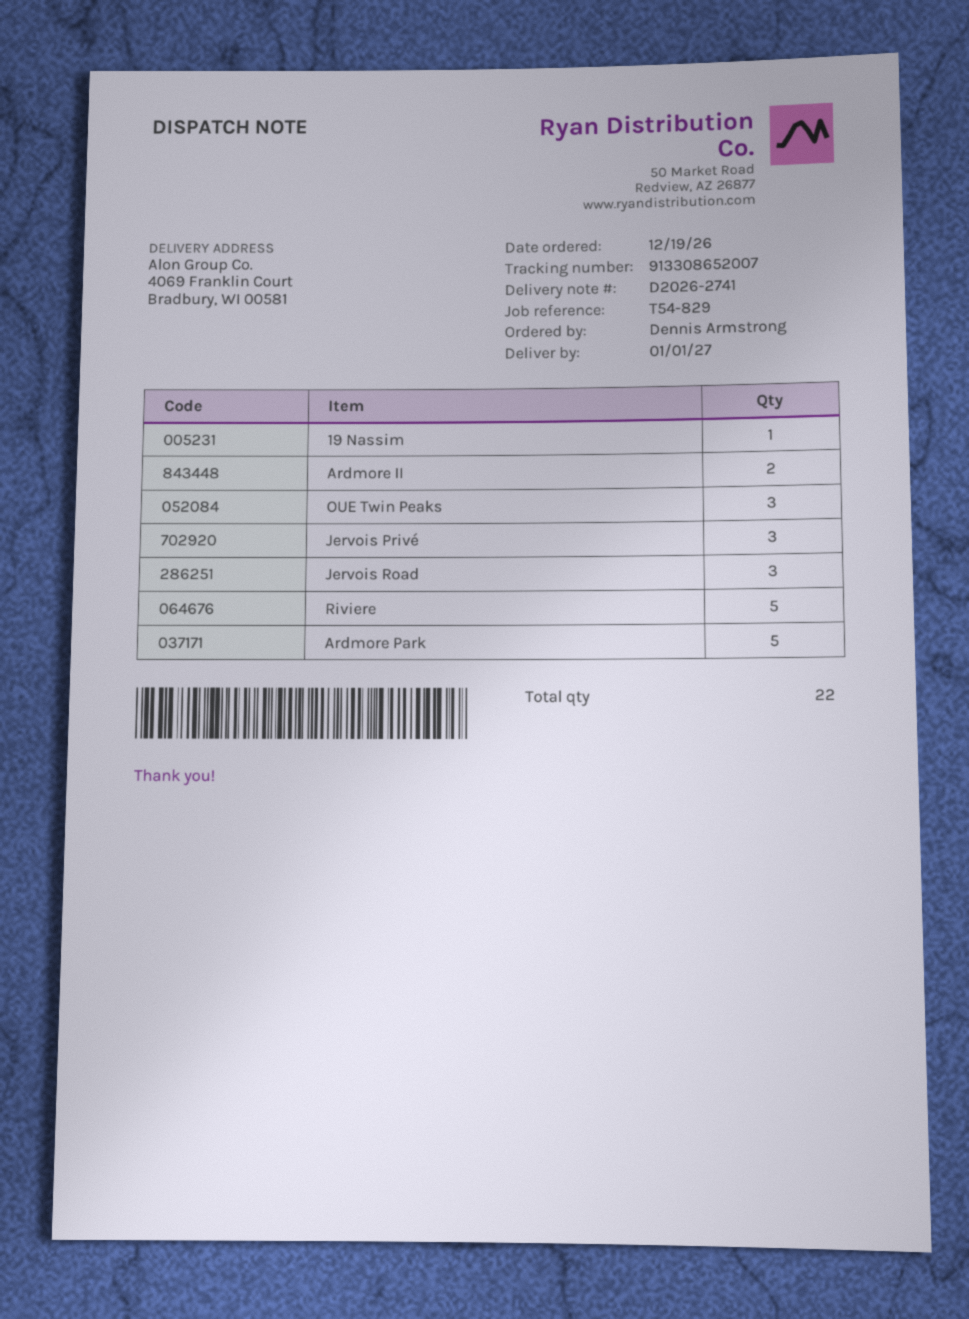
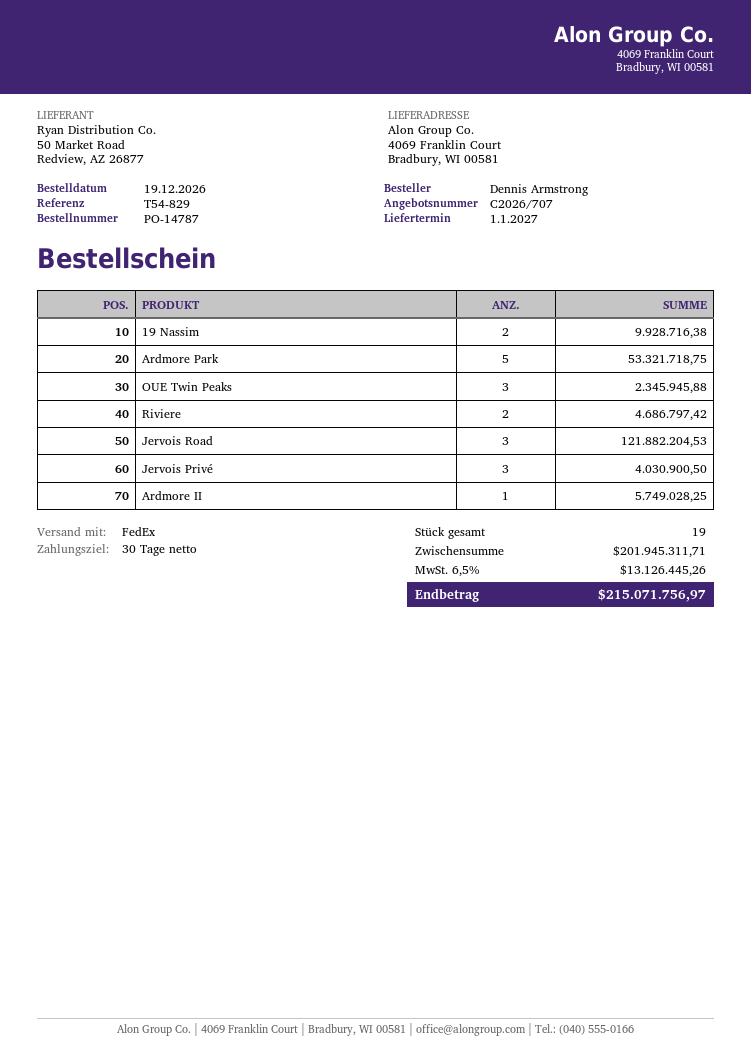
19 Nassim: 1 -> 2
Ardmore II: 2 -> 1
Riviere: 5 -> 2
total quantity: 22 -> 19

